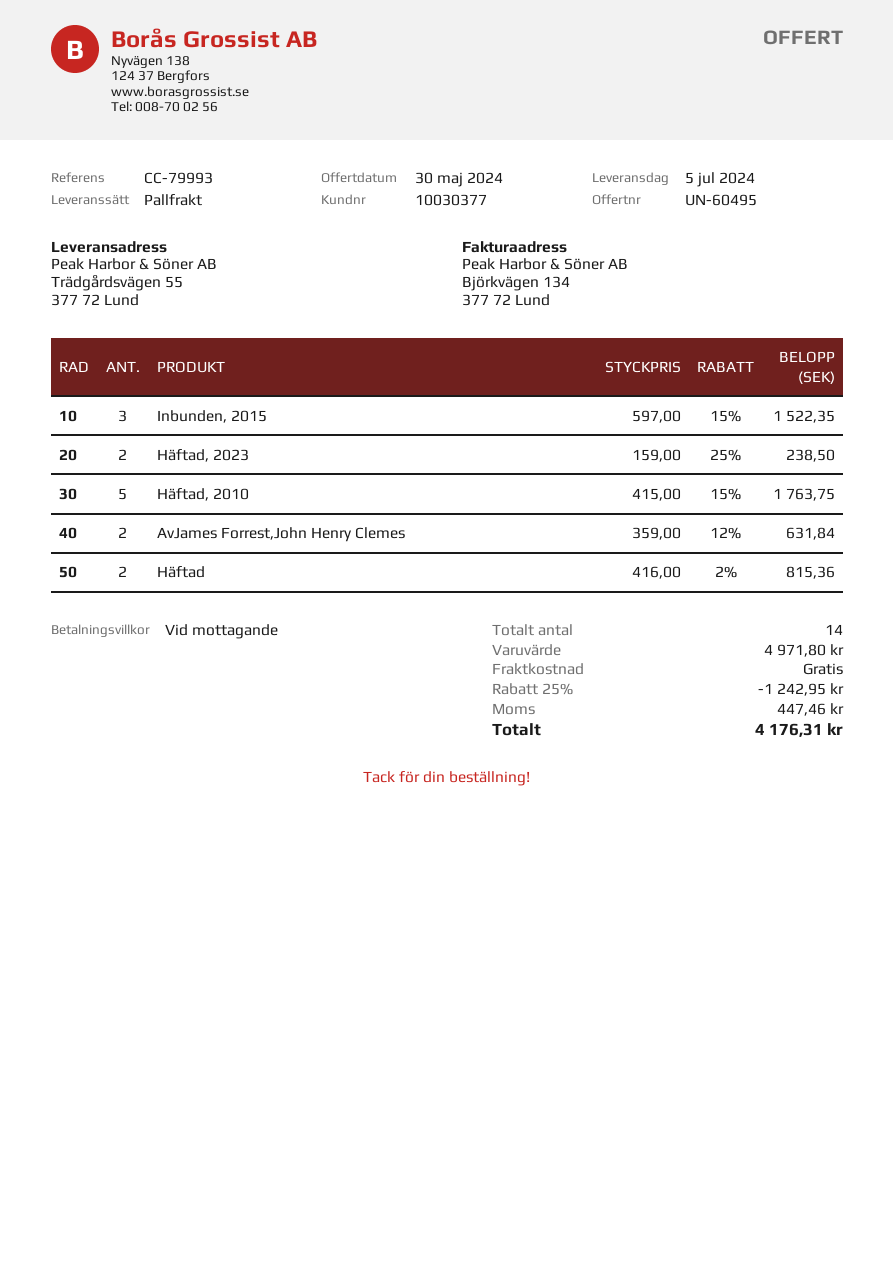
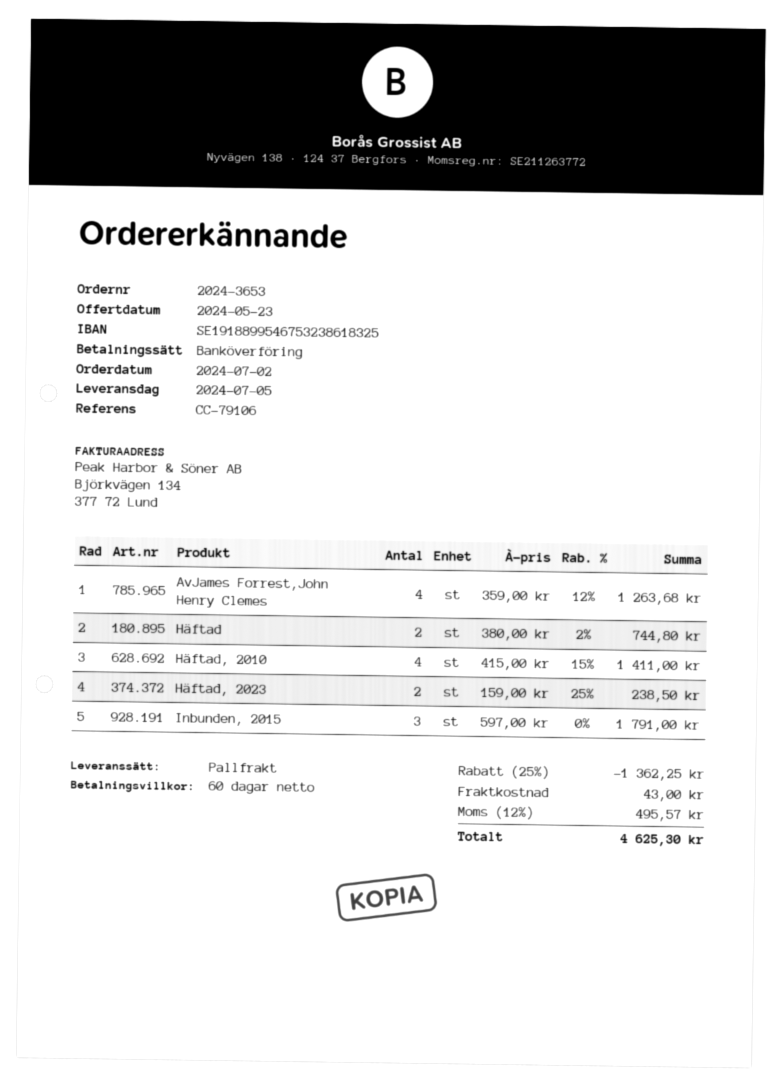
quote date: 2024-05-30 -> 2024-05-23
payment terms: on receipt -> 60 days
reference: CC-79993 -> CC-79106
Inbunden, 2015: 3 x 597.00 - 15% = 1522.35 -> 3 x 597.00 = 1791.00
Häftad, 2010: 5 x 415.00 - 15% = 1763.75 -> 4 x 415.00 - 15% = 1411.00
AvJames Forrest,John Henry Clemes: 2 x 359.00 - 12% = 631.84 -> 4 x 359.00 - 12% = 1263.68
Häftad: 2 x 416.00 - 2% = 815.36 -> 2 x 380.00 - 2% = 744.80
discount: 25% = 1242.95 -> 25% = 1362.25
shipping: 0.00 -> 43.00
tax: 447.46 -> 495.57
total: 4176.31 -> 4625.30

